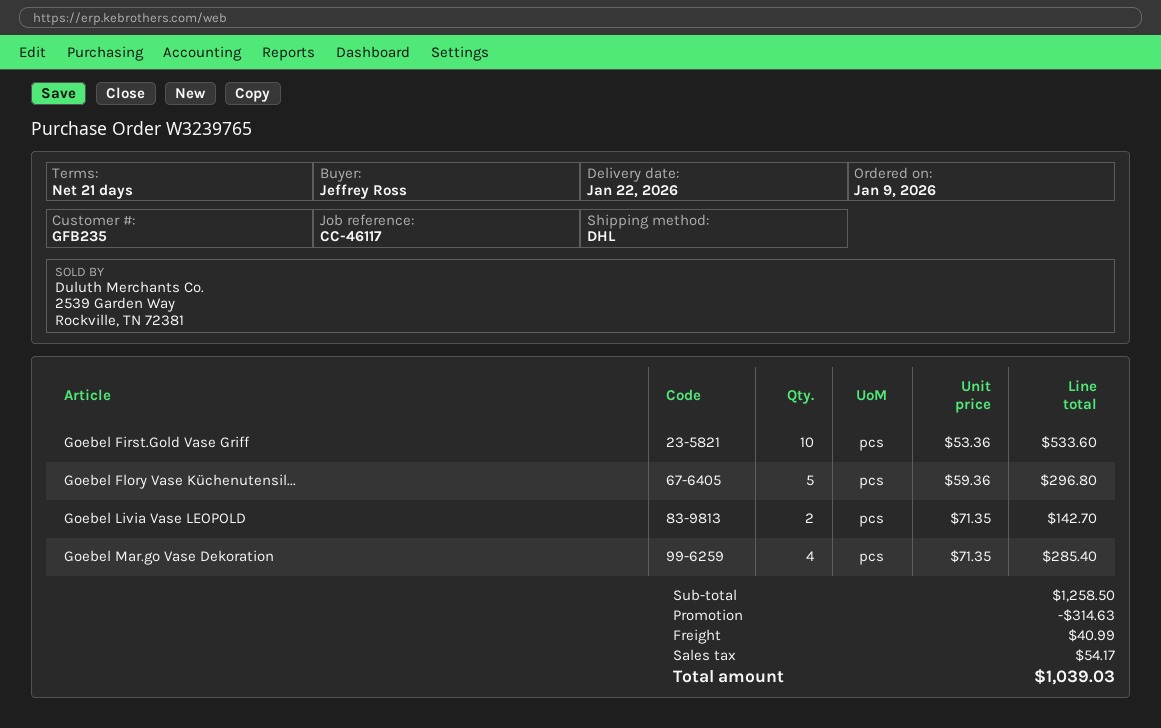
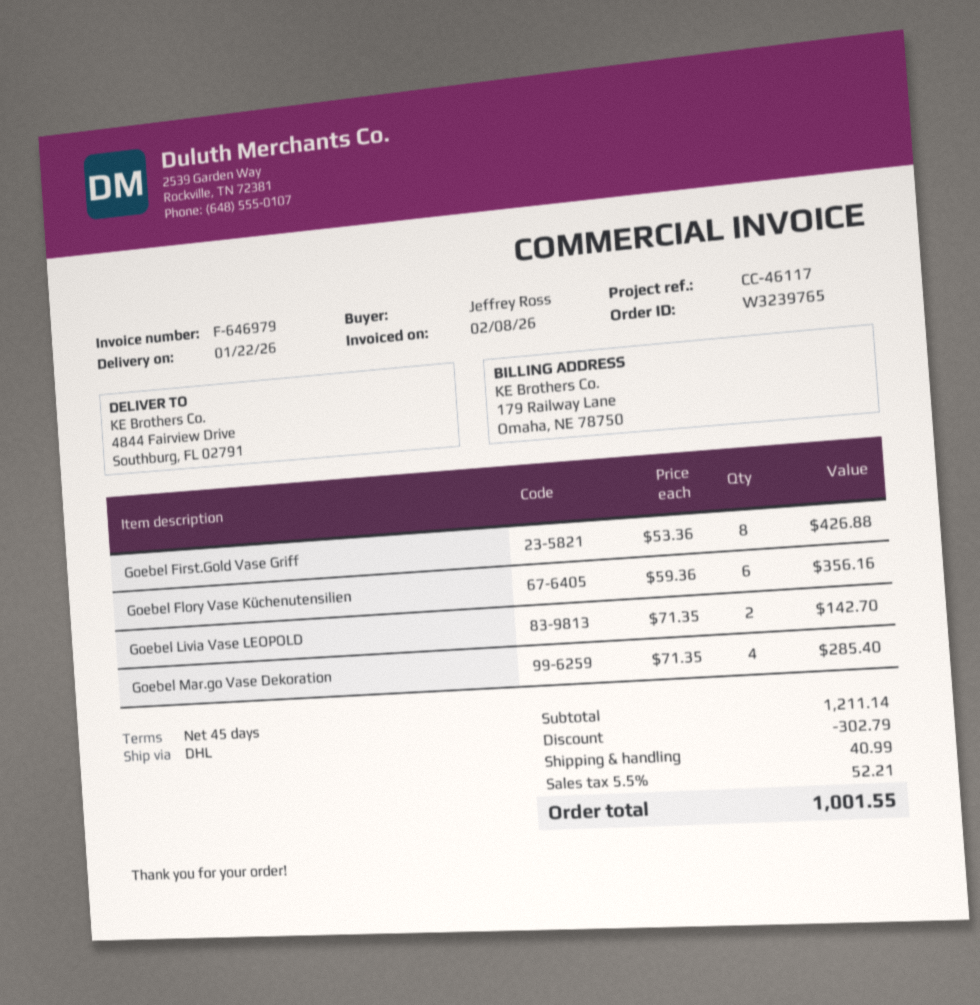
payment terms: 21 days -> 45 days
Goebel First.Gold Vase Griff: 10 x 53.36 = 533.60 -> 8 x 53.36 = 426.88
Goebel Flory Vase Küchenutensil...: 5 x 59.36 = 296.80 -> 6 x 59.36 = 356.16
subtotal: 1258.50 -> 1211.14
discount: 314.63 -> 302.79
tax: 54.17 -> 52.21
total: 1039.03 -> 1001.55

